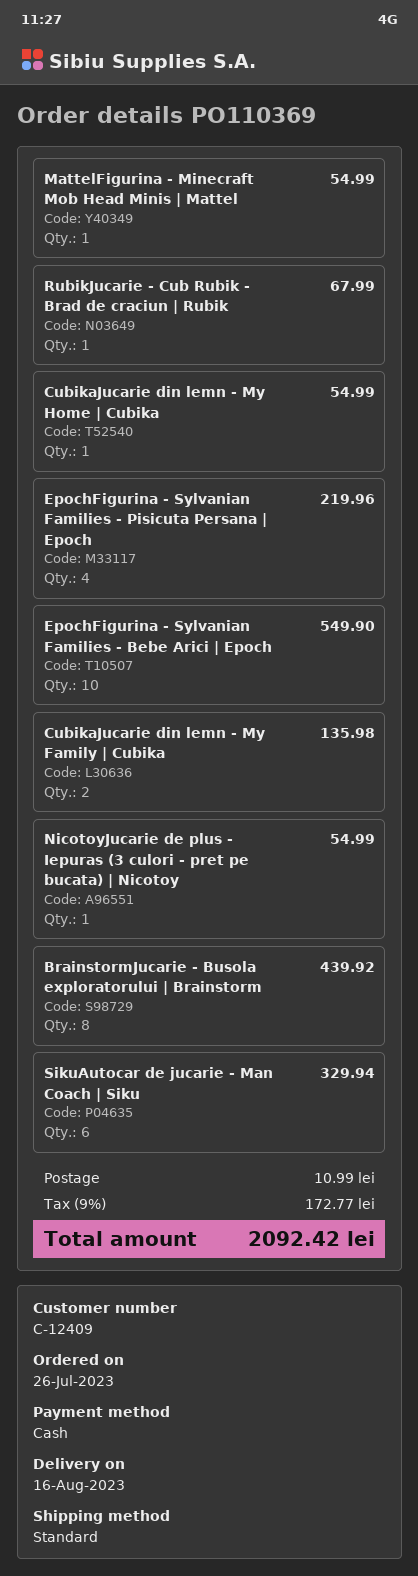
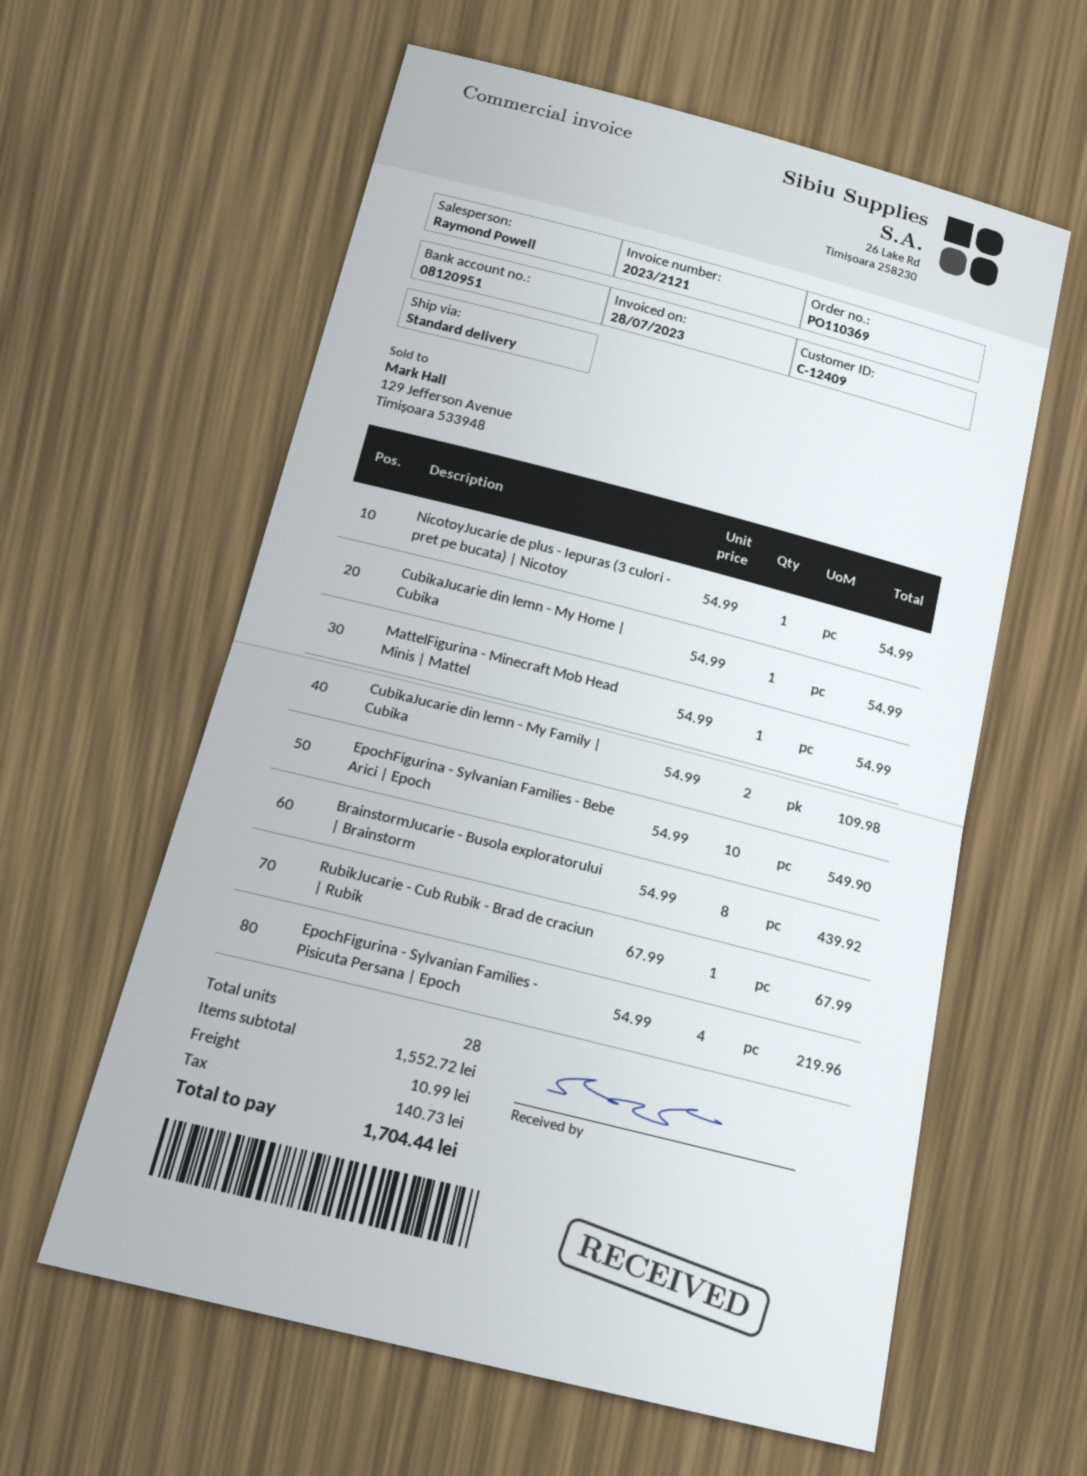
CubikaJucarie din lemn - My Family | Cubika: 2 for 135.98 -> 2 for 109.98
SikuAutocar de jucarie - Man Coach | Siku: 6 for 329.94 -> none
tax: 172.77 -> 140.73
total: 2092.42 -> 1704.44

